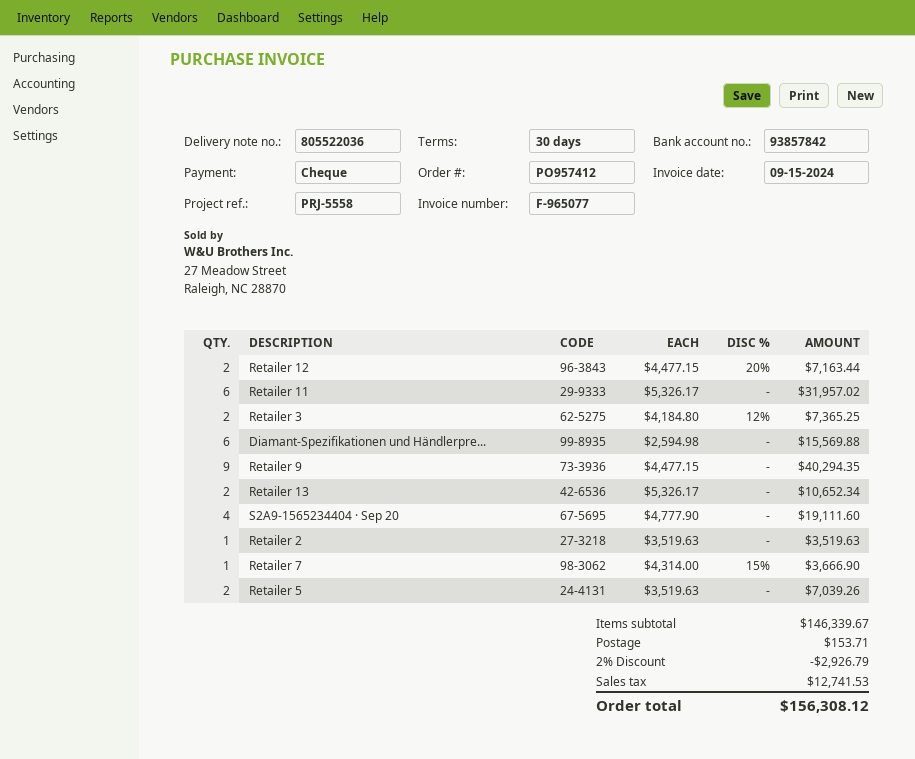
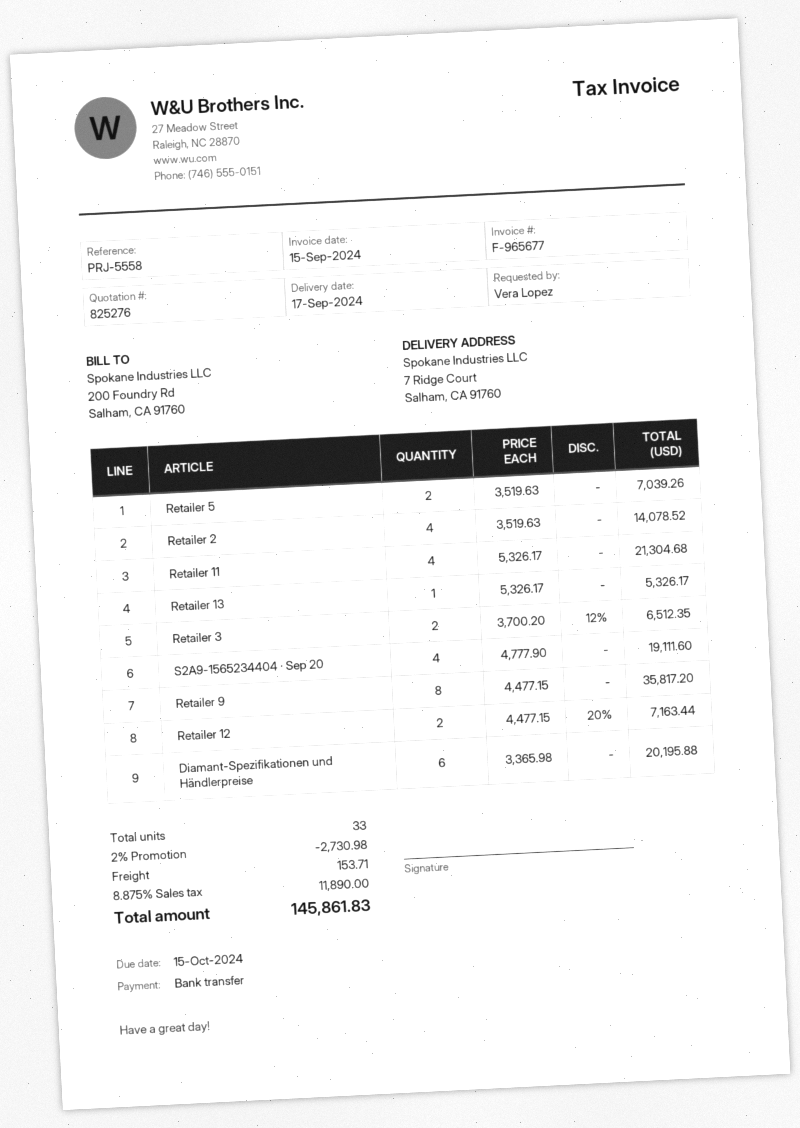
invoice number: F-965077 -> F-965677
payment method: cheque -> bank transfer
Retailer 11: 6 x 5326.17 = 31957.02 -> 4 x 5326.17 = 21304.68
Retailer 3: 2 x 4184.80 - 12% = 7365.25 -> 2 x 3700.20 - 12% = 6512.35
Diamant-Spezifikationen und Händlerpre...: 6 x 2594.98 = 15569.88 -> 6 x 3365.98 = 20195.88
Retailer 9: 9 x 4477.15 = 40294.35 -> 8 x 4477.15 = 35817.20
Retailer 13: 2 x 5326.17 = 10652.34 -> 1 x 5326.17 = 5326.17
Retailer 2: 1 x 3519.63 = 3519.63 -> 4 x 3519.63 = 14078.52
Retailer 7: 1 x 4314.00 - 15% = 3666.90 -> none
discount: 2% = 2926.79 -> 2% = 2730.98
tax: 12741.53 -> 11890.00
total: 156308.12 -> 145861.83

